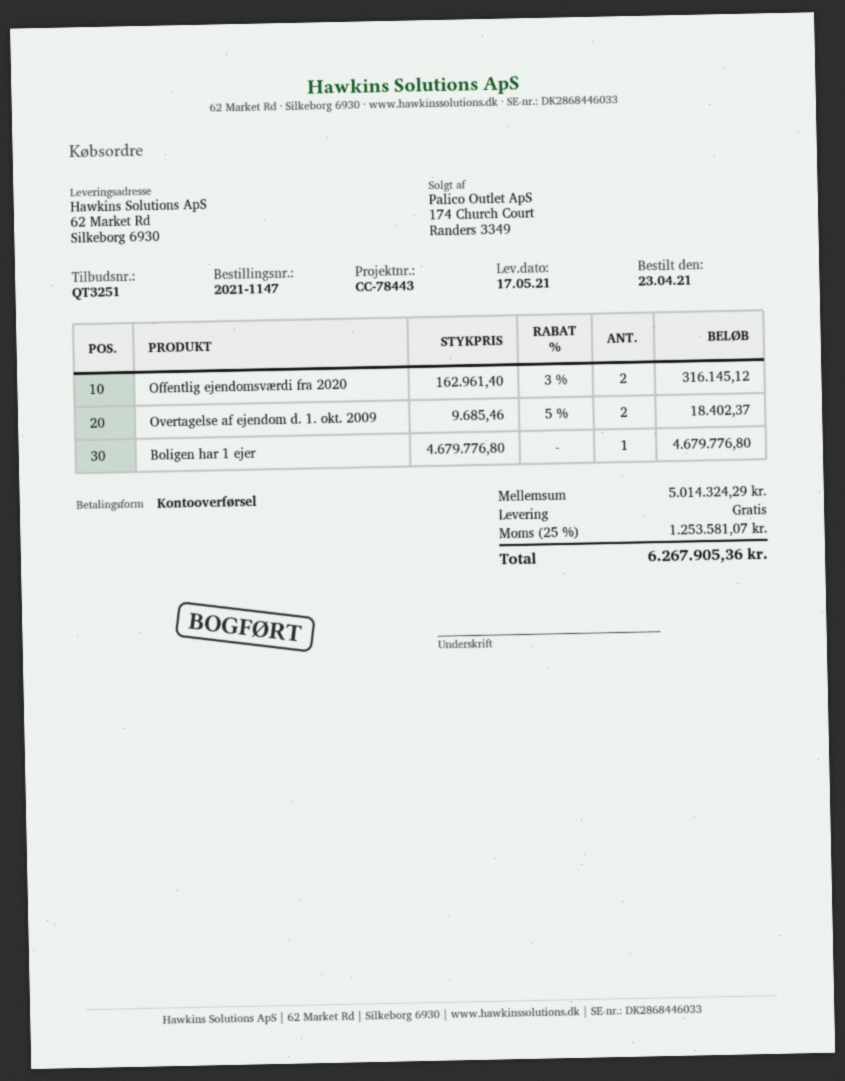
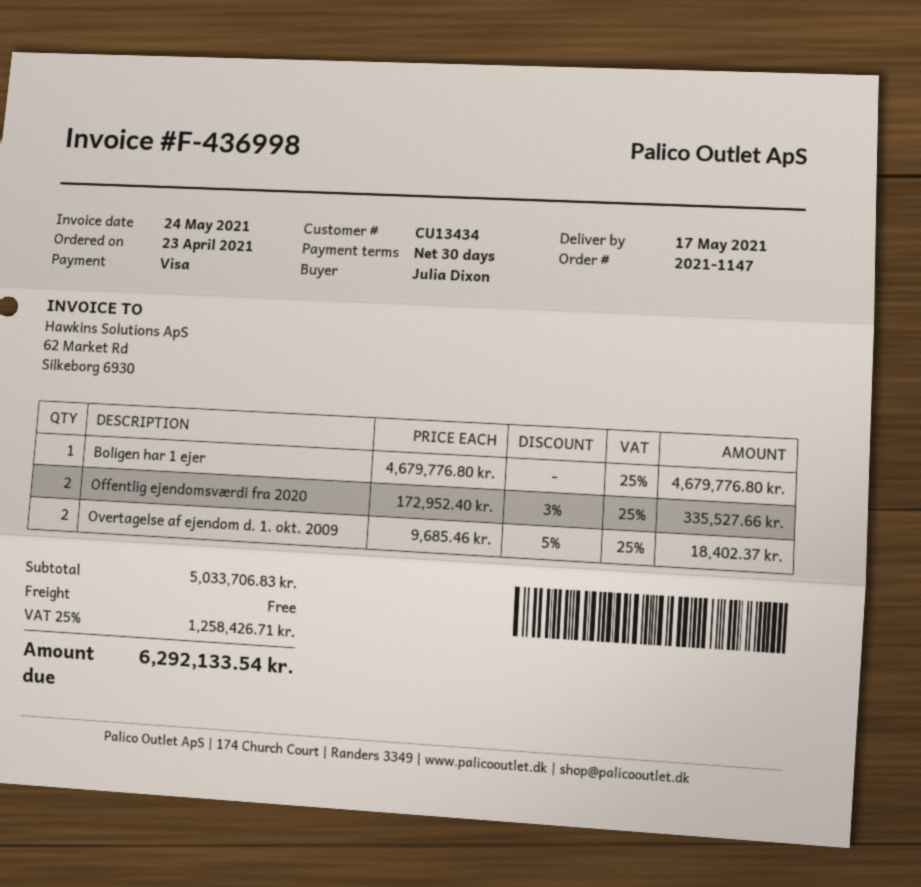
payment method: bank transfer -> Visa
Offentlig ejendomsværdi fra 2020: 2 x 162961.40 - 3% = 316145.12 -> 2 x 172952.40 - 3% = 335527.66
subtotal: 5014324.29 -> 5033706.83
tax: 25% = 1253581.07 -> 25% = 1258426.71
total: 6267905.36 -> 6292133.54

